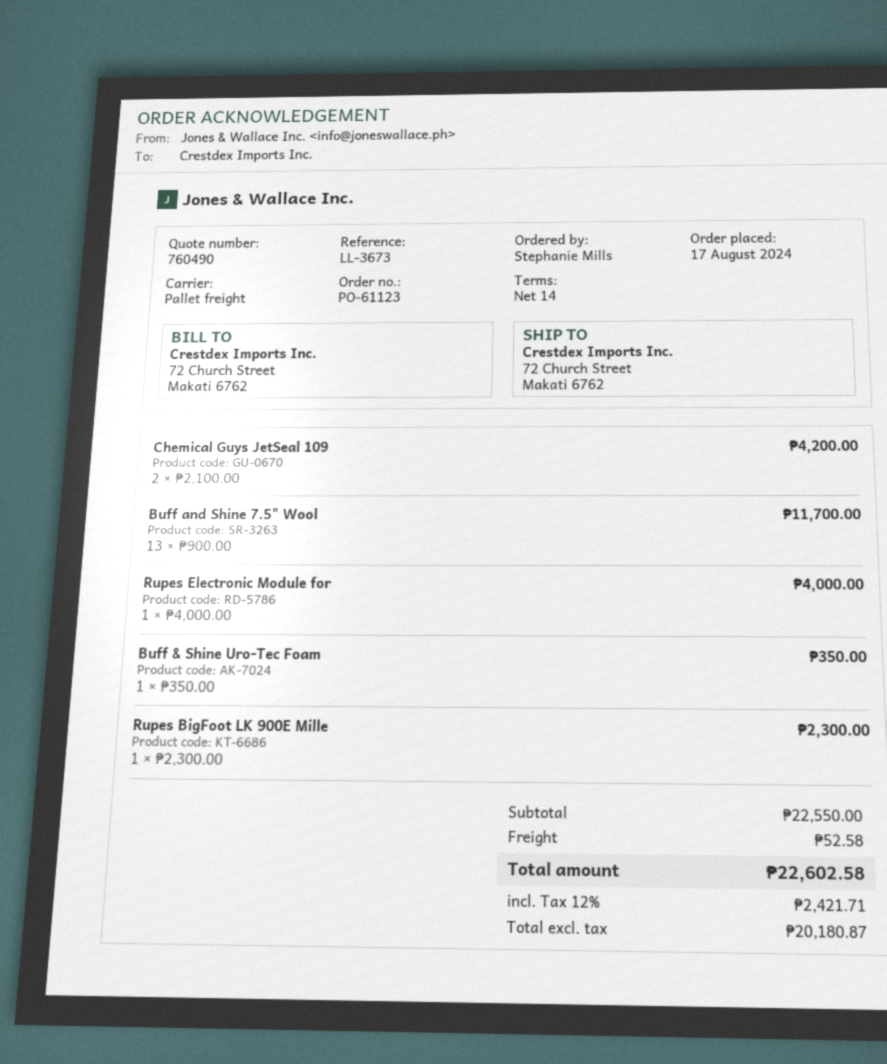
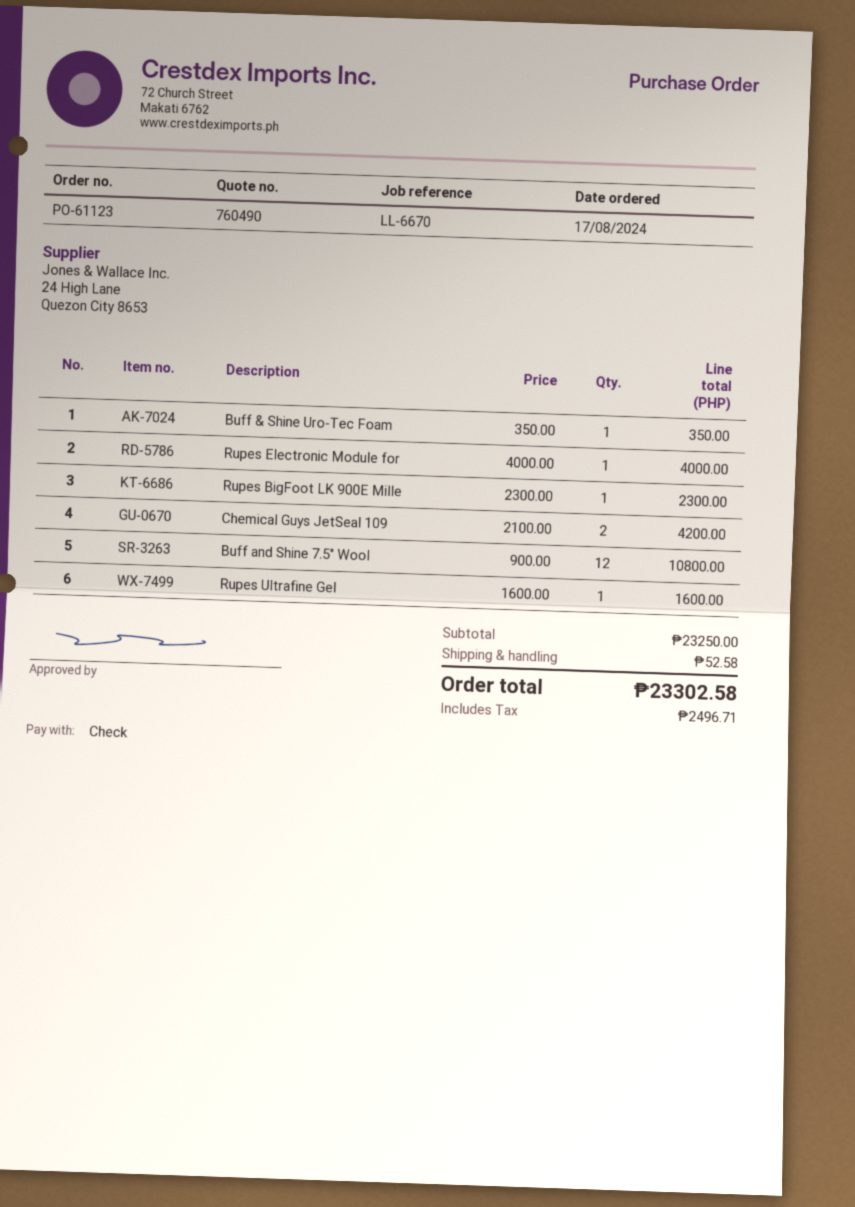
reference: LL-3673 -> LL-6670
Buff and Shine 7.5" Wool: 13 x 900.00 = 11700.00 -> 12 x 900.00 = 10800.00
Rupes Ultrafine Gel: none -> 1 x 1600.00 = 1600.00
subtotal: 22550.00 -> 23250.00
tax: 2421.71 -> 2496.71
total: 22602.58 -> 23302.58

